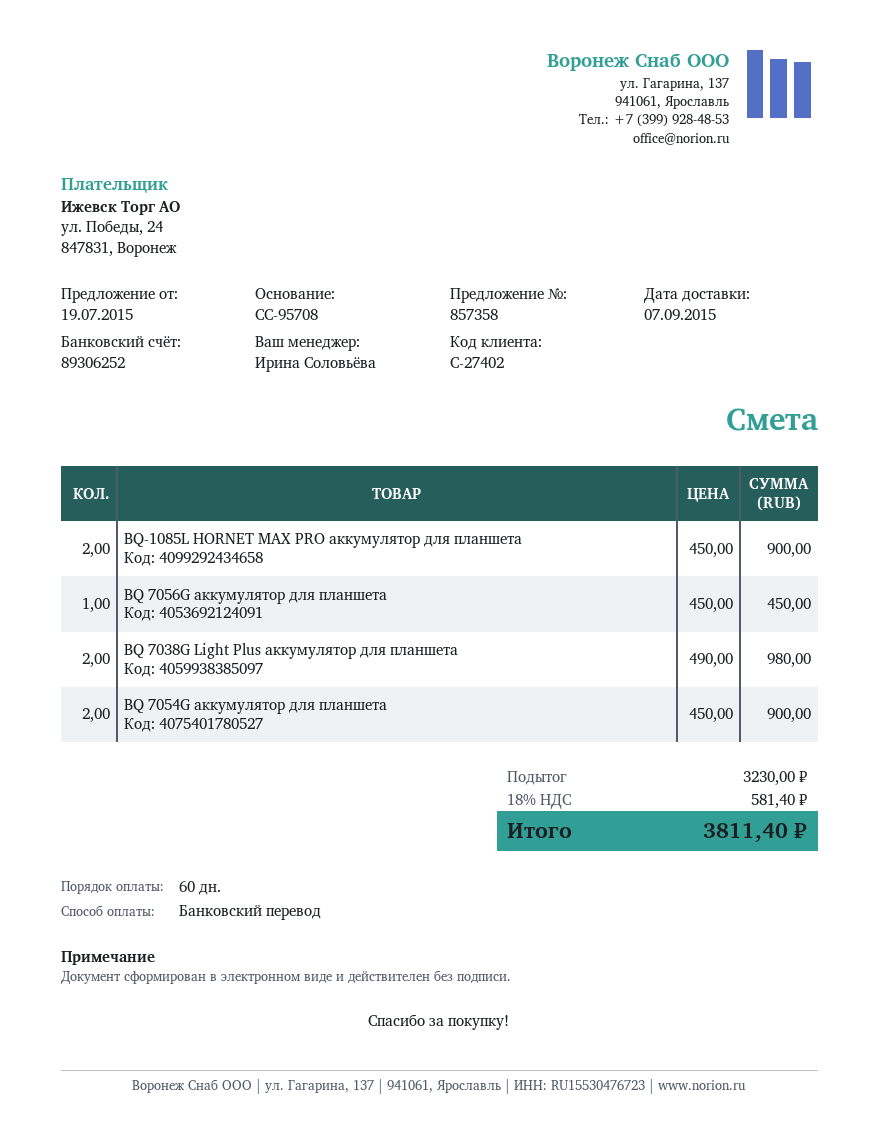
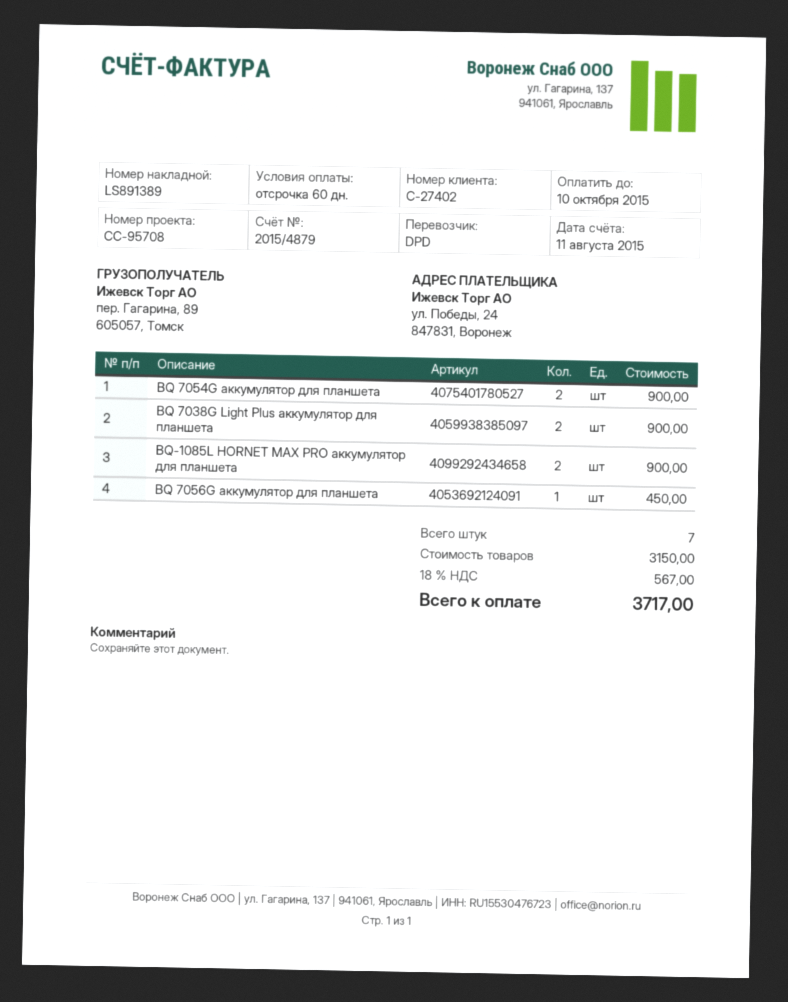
BQ 7038G Light Plus аккумулятор для планшета: 2 for 980.00 -> 2 for 900.00
subtotal: 3230.00 -> 3150.00
tax: 18% = 581.40 -> 18% = 567.00
total: 3811.40 -> 3717.00

